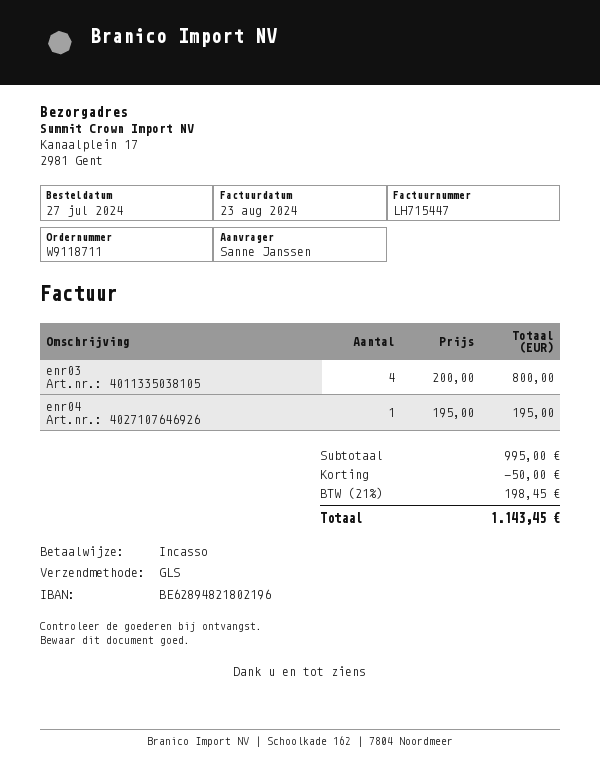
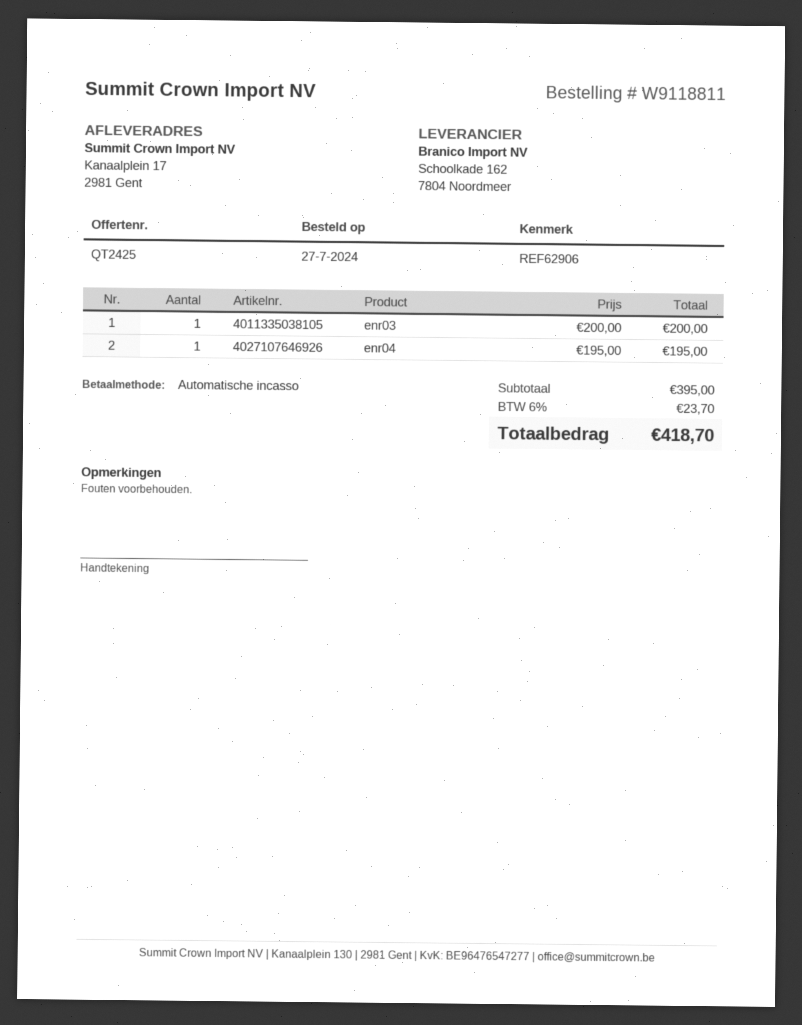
order number: W9118711 -> W9118811
enr03: 4 x 200.00 = 800.00 -> 1 x 200.00 = 200.00
subtotal: 995.00 -> 395.00
discount: 50.00 -> none
tax: 21% = 198.45 -> 6% = 23.70
total: 1143.45 -> 418.70

